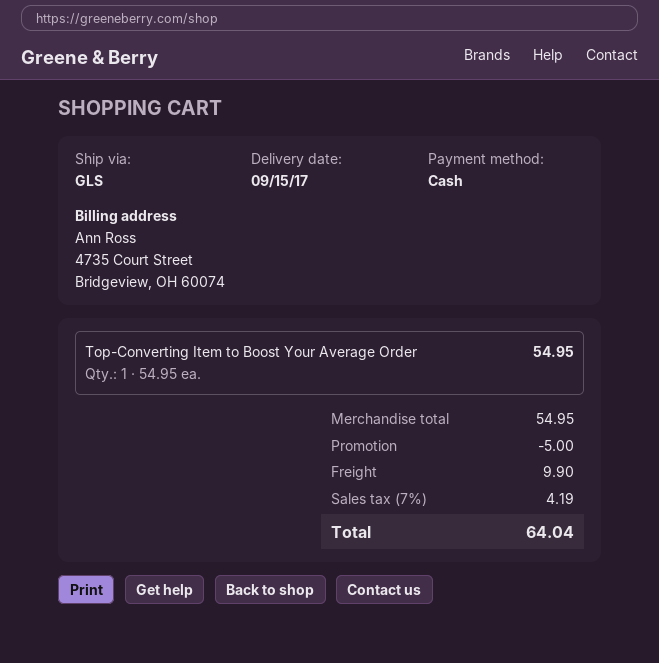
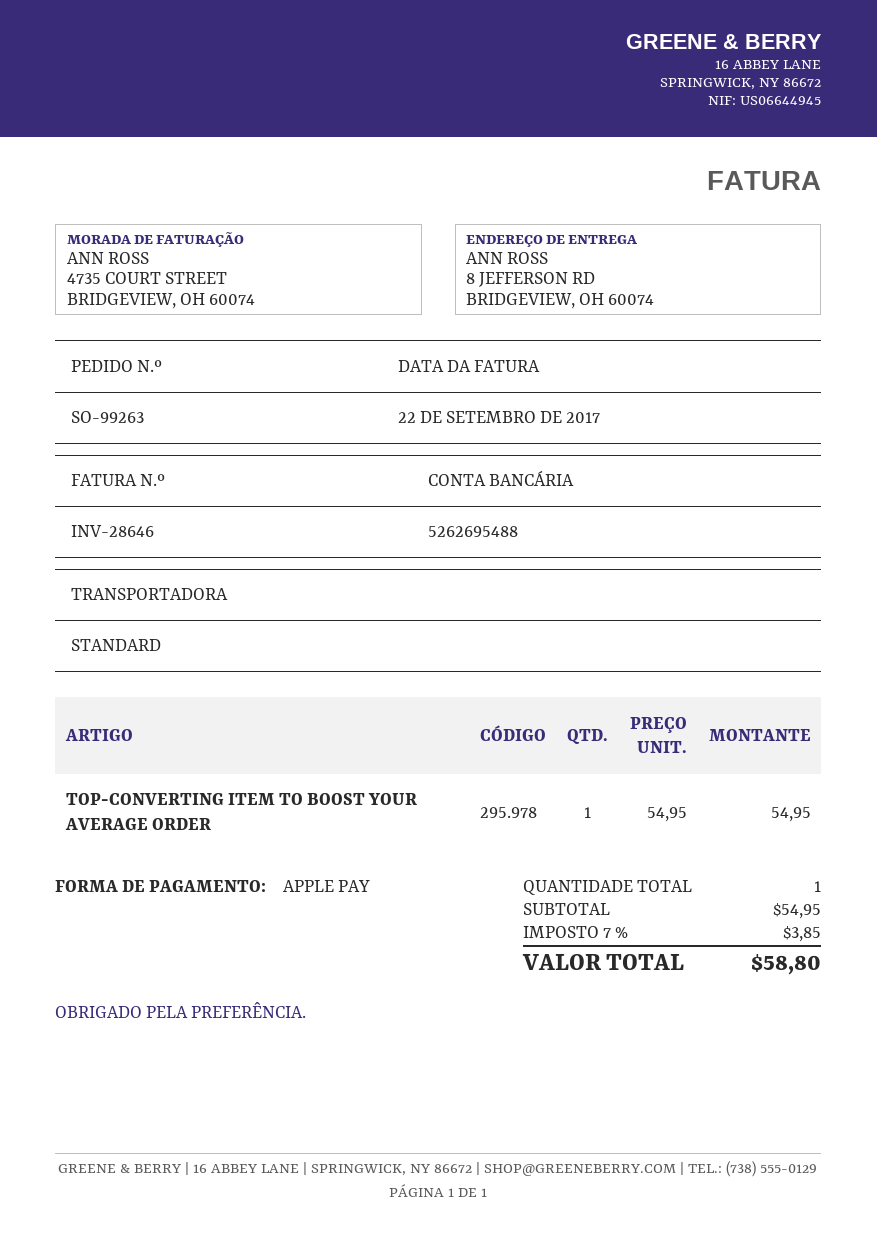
payment method: cash -> Apple Pay
shipping method: GLS -> standard
discount: 5.00 -> none
shipping: 9.90 -> none
tax: 7% = 4.19 -> 7% = 3.85
total: 64.04 -> 58.80

